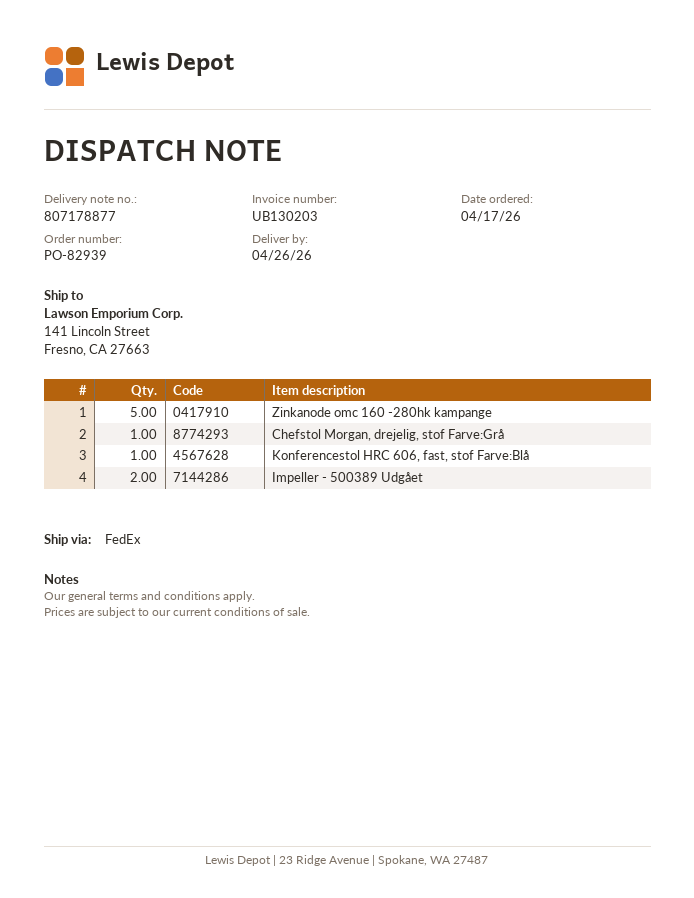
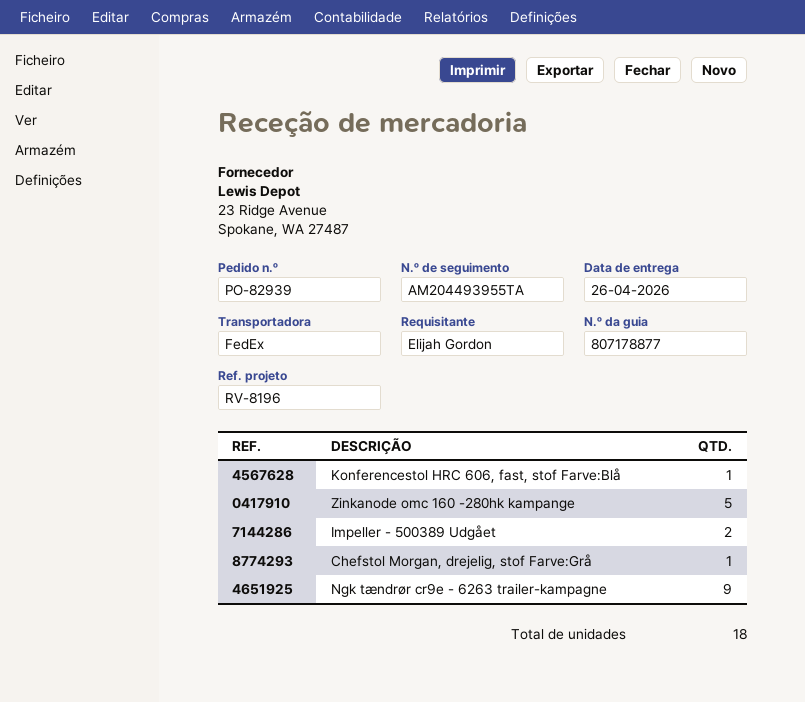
Ngk tændrør cr9e - 6263 trailer-kampagne: none -> 9

